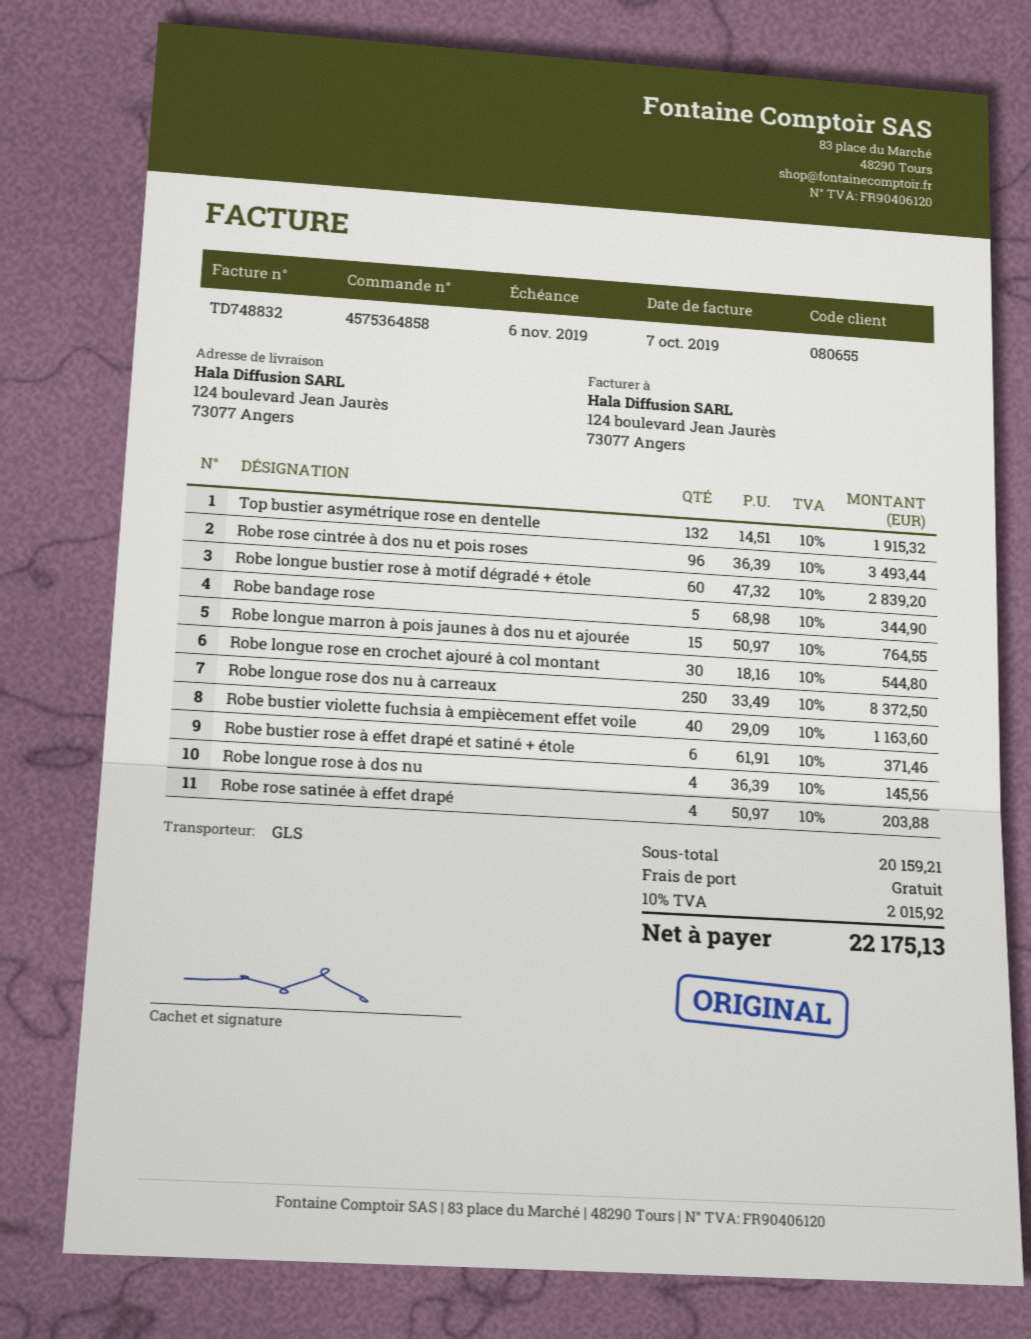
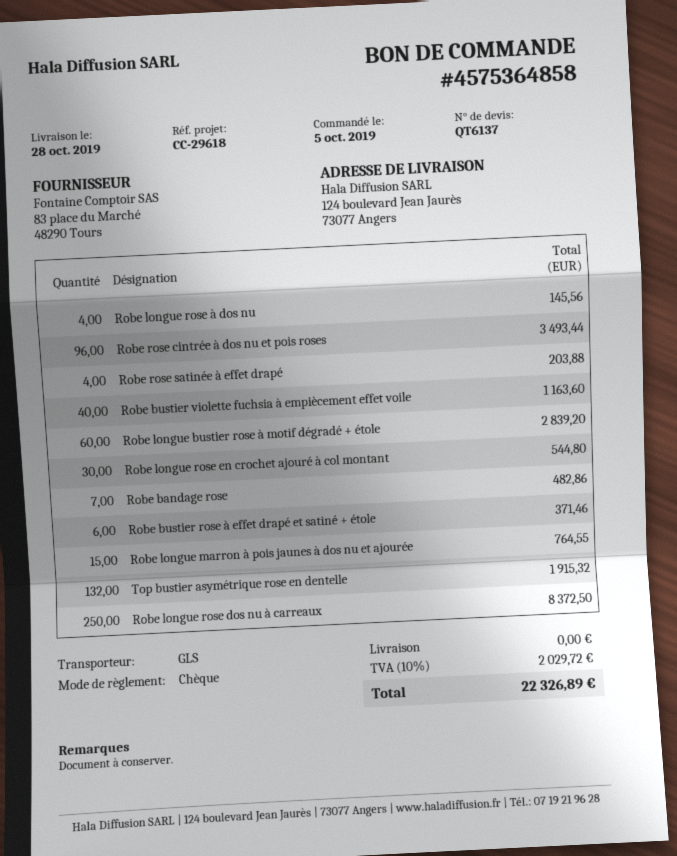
Robe bandage rose: 5 for 344.90 -> 7 for 482.86
tax: 10% = 2015.92 -> 10% = 2029.72
total: 22175.13 -> 22326.89

